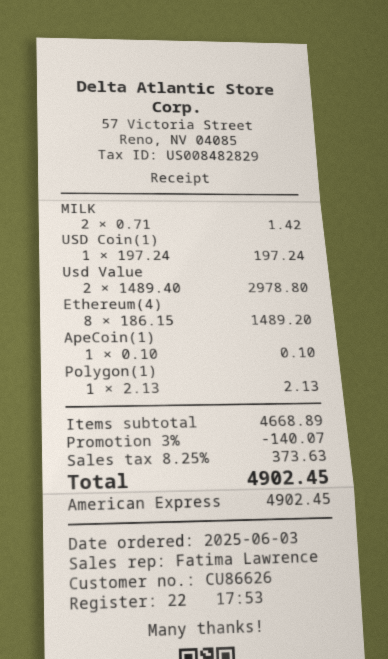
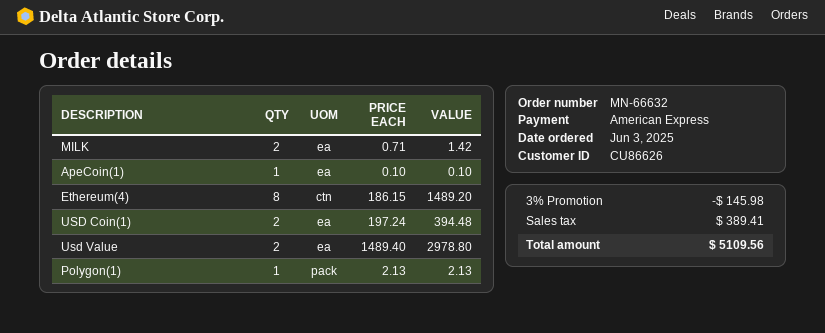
USD Coin(1): 1 x 197.24 = 197.24 -> 2 x 197.24 = 394.48
discount: 3% = 140.07 -> 3% = 145.98
tax: 373.63 -> 389.41
total: 4902.45 -> 5109.56

